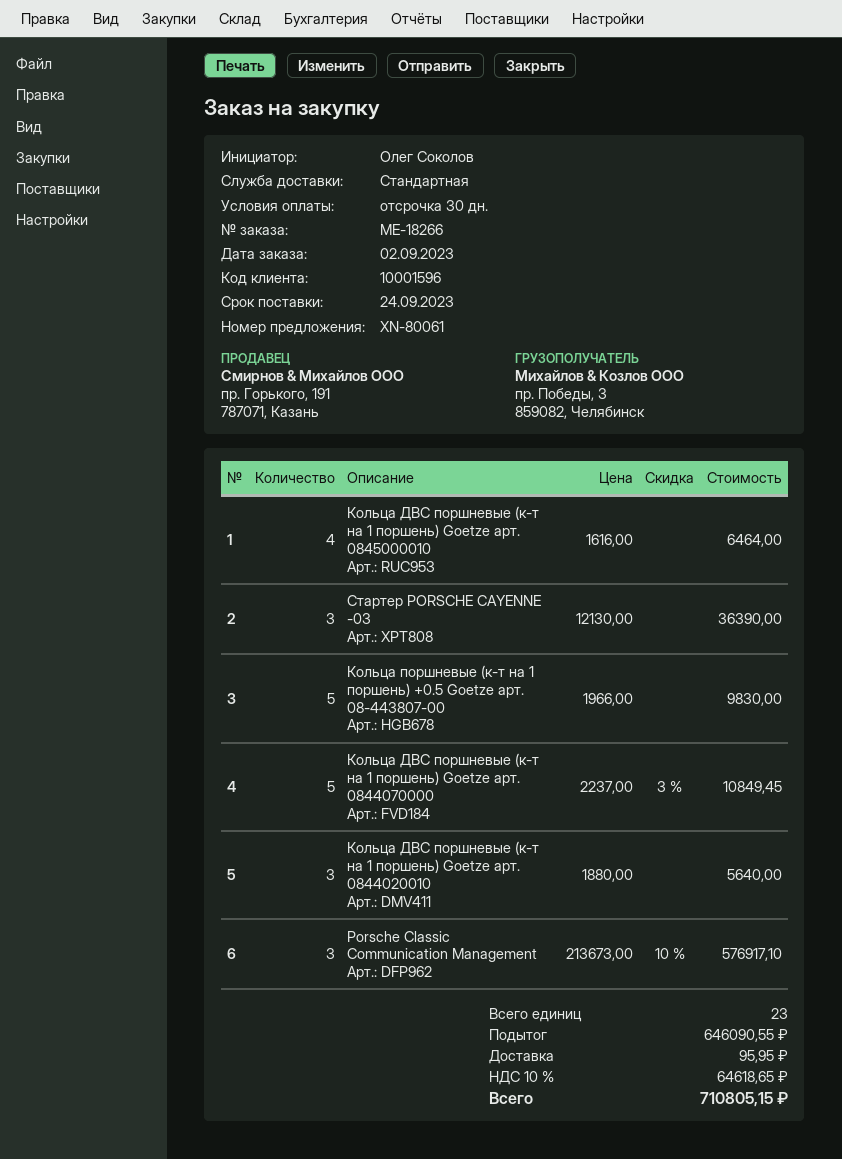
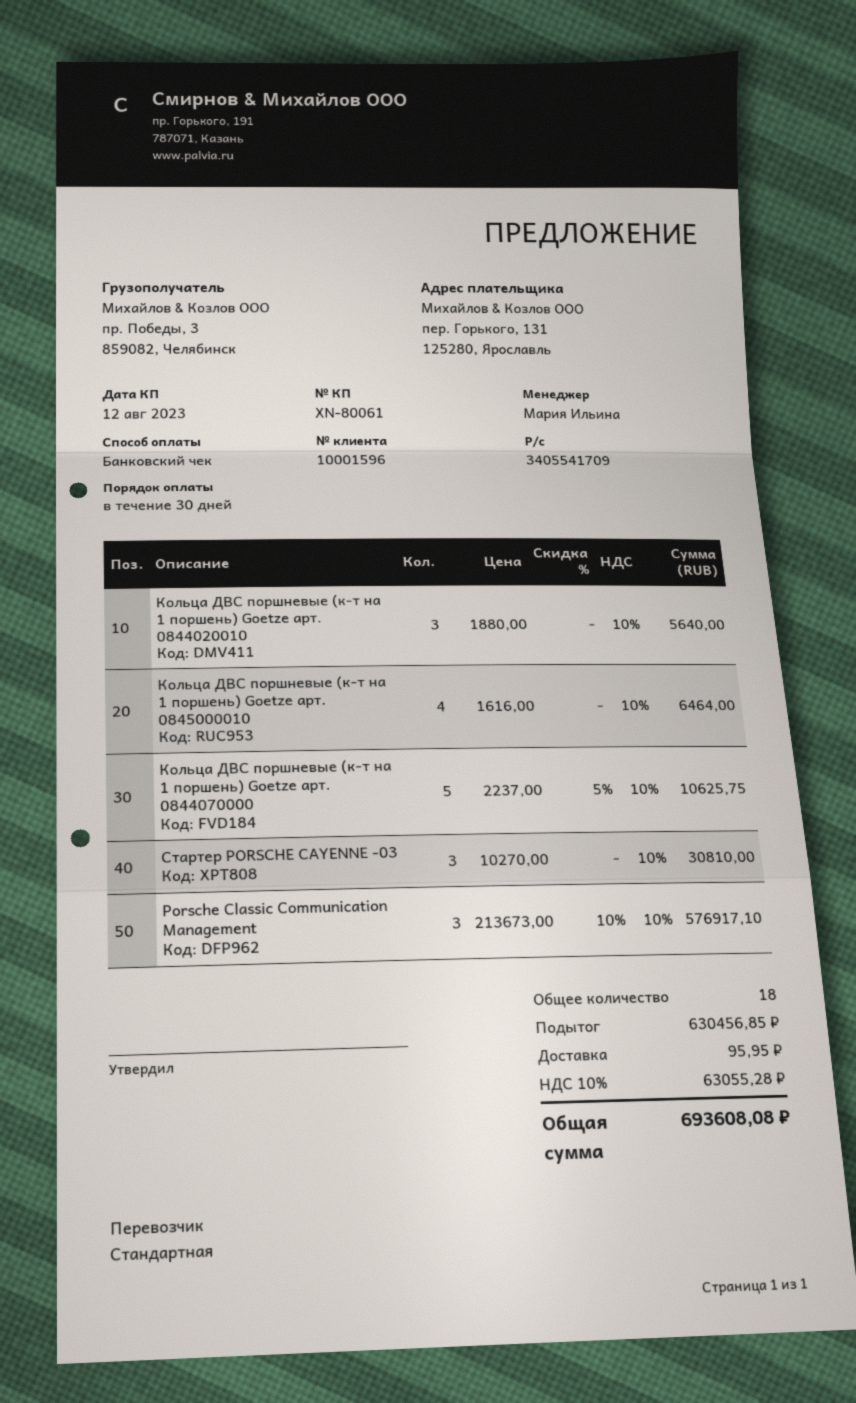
Стартер PORSCHE CAYENNE -03: 3 x 12130.00 = 36390.00 -> 3 x 10270.00 = 30810.00
Кольца поршневые (к-т на 1 поршень) +0.5 Goetze арт. 08-443807-00: 5 x 1966.00 = 9830.00 -> none
Кольца ДВС поршневые (к-т на 1 поршень) Goetze арт. 0844070000: 5 x 2237.00 - 3% = 10849.45 -> 5 x 2237.00 - 5% = 10625.75
total quantity: 23 -> 18
subtotal: 646090.55 -> 630456.85
tax: 10% = 64618.65 -> 10% = 63055.28
total: 710805.15 -> 693608.08

